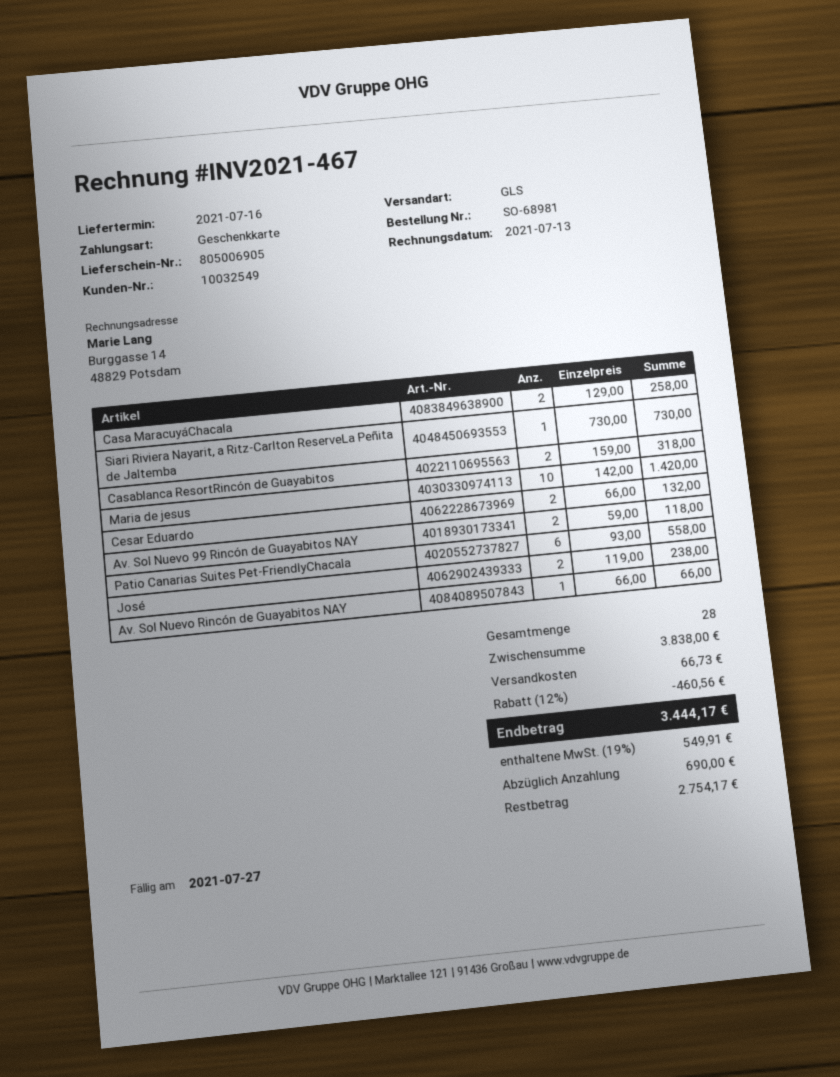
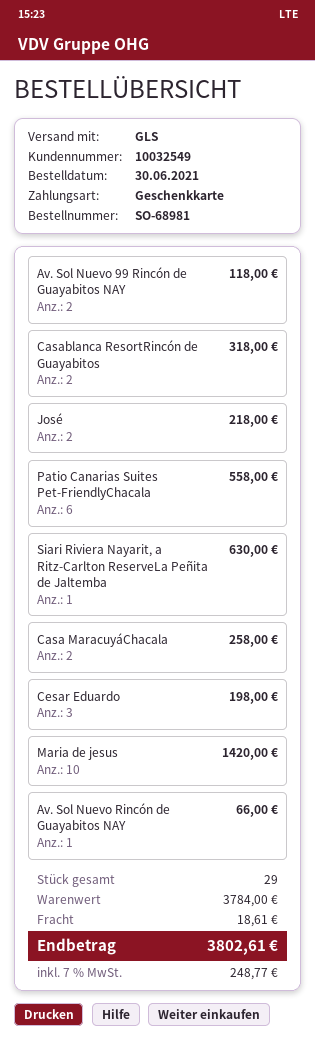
Siari Riviera Nayarit, a Ritz-Carlton ReserveLa Peñita de Jaltemba: 1 for 730.00 -> 1 for 630.00
Cesar Eduardo: 2 for 132.00 -> 3 for 198.00
José: 2 for 238.00 -> 2 for 218.00
total quantity: 28 -> 29
subtotal: 3838.00 -> 3784.00
discount: 12% = 460.56 -> none
shipping: 66.73 -> 18.61
tax: 19% = 549.91 -> 7% = 248.77
total: 3444.17 -> 3802.61

